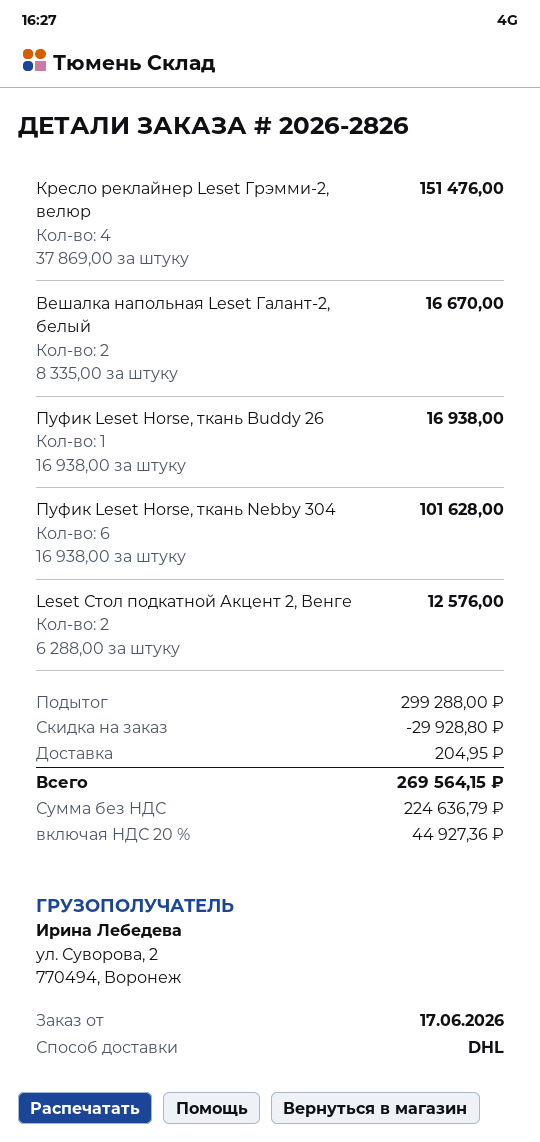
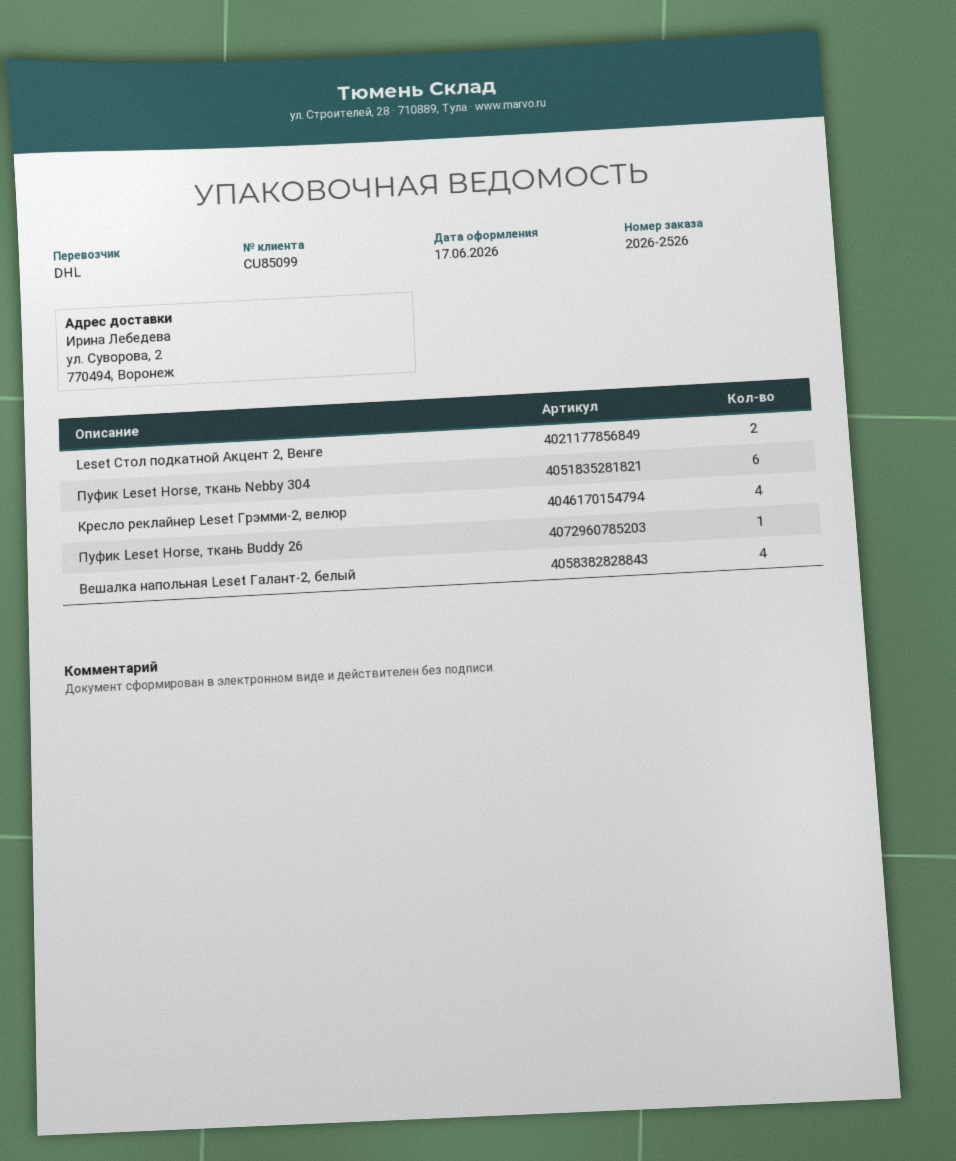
order number: 2026-2826 -> 2026-2526
Вешалка напольная Leset Галант-2, белый: 2 -> 4

